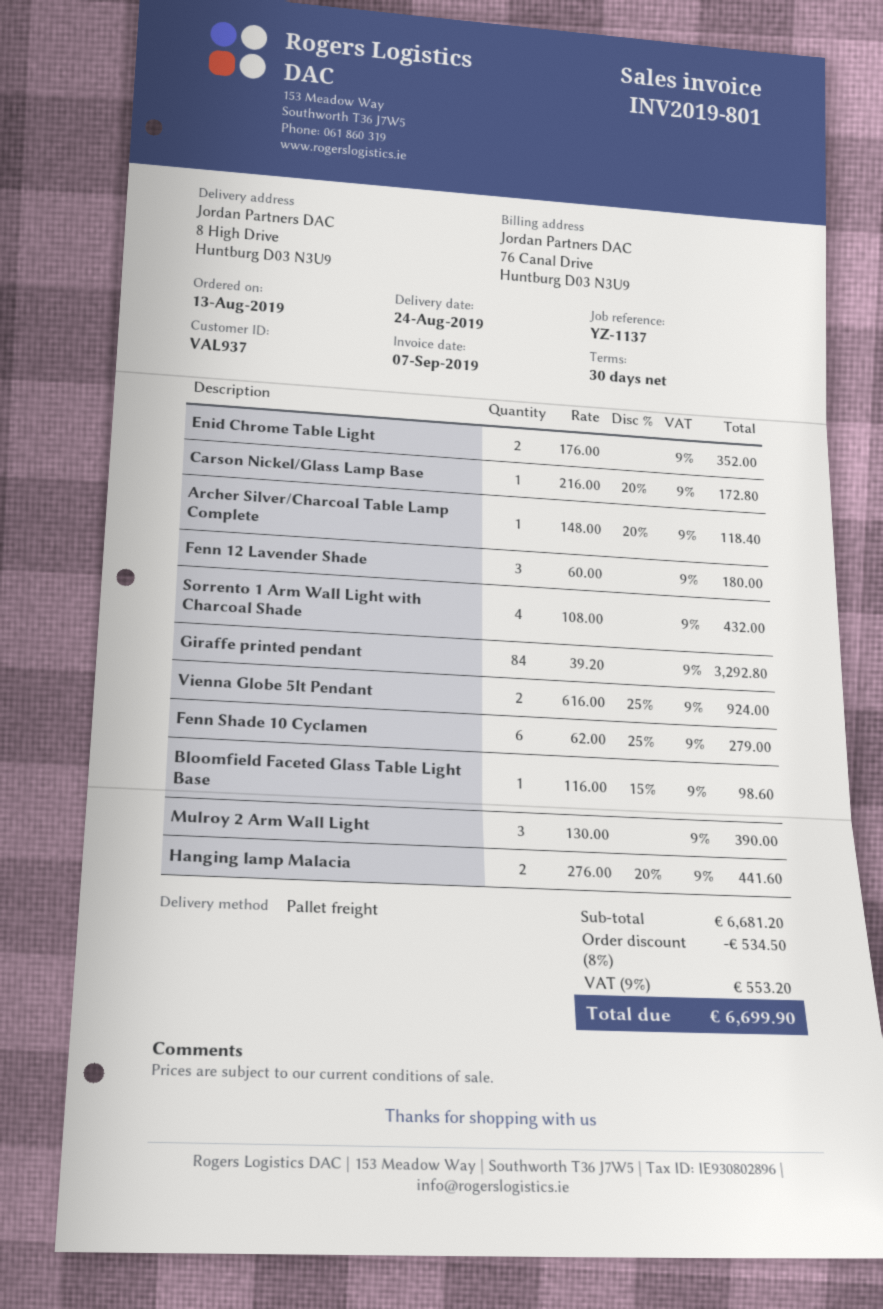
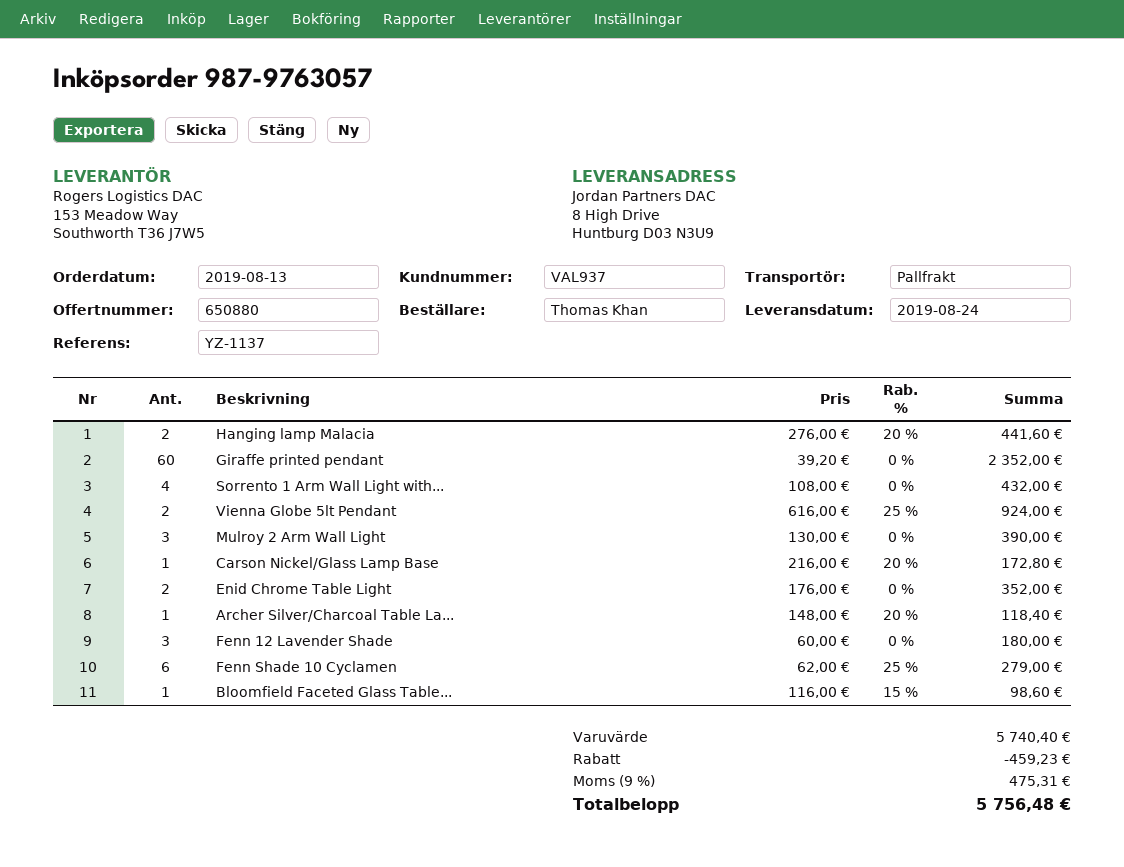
Giraffe printed pendant: 84 x 39.20 = 3292.80 -> 60 x 39.20 = 2352.00
subtotal: 6681.20 -> 5740.40
discount: 534.50 -> 459.23
tax: 9% = 553.20 -> 9% = 475.31
total: 6699.90 -> 5756.48

